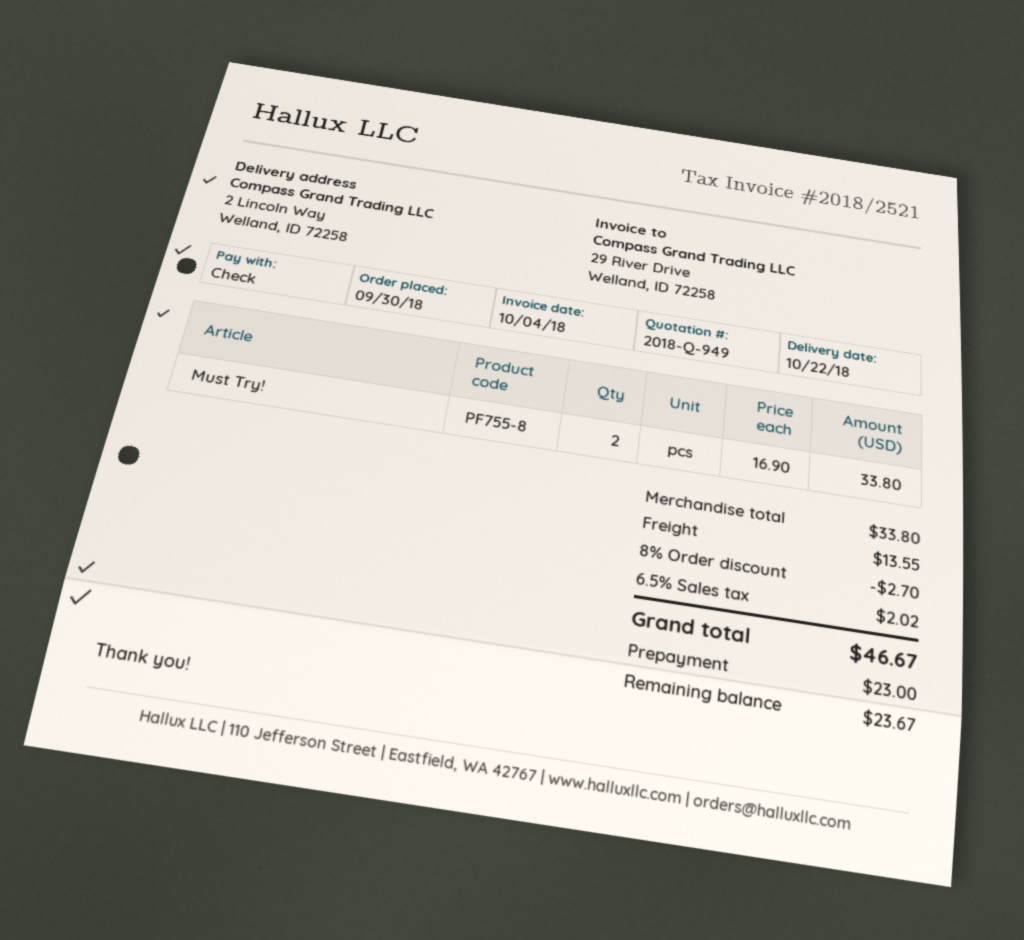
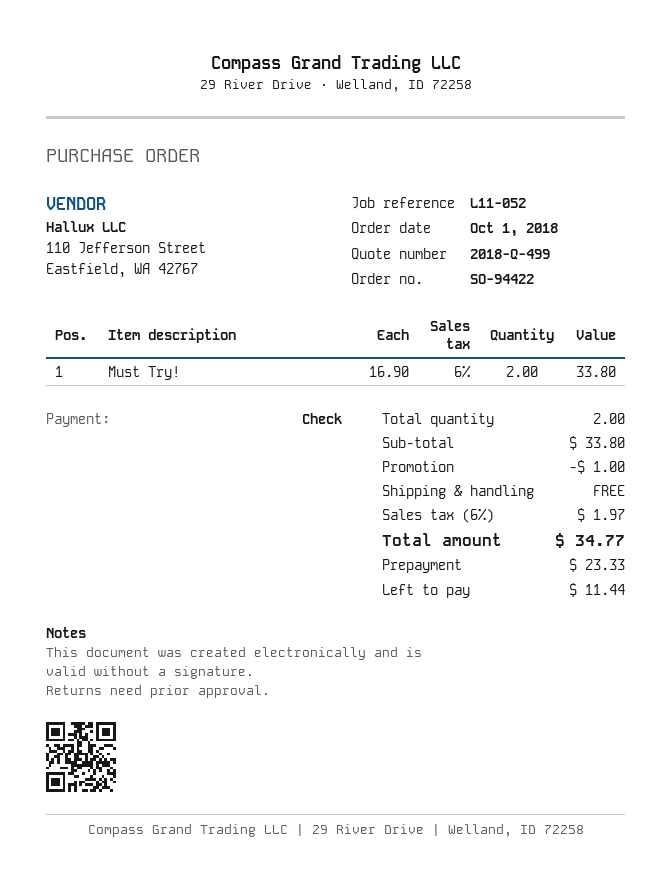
quote number: 2018-Q-949 -> 2018-Q-499
order date: 2018-09-30 -> 2018-10-01
discount: 2.70 -> 1.00
shipping: 13.55 -> 0.00
tax: 6.5% = 2.02 -> 6% = 1.97
total: 46.67 -> 34.77
deposit: 23.00 -> 23.33
balance: 23.67 -> 11.44

